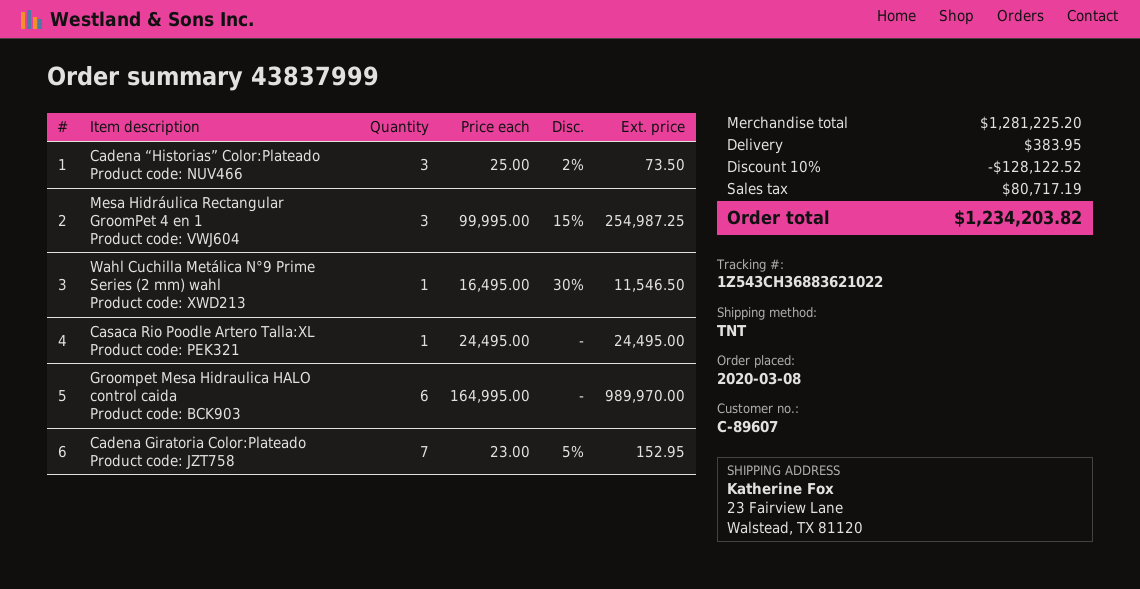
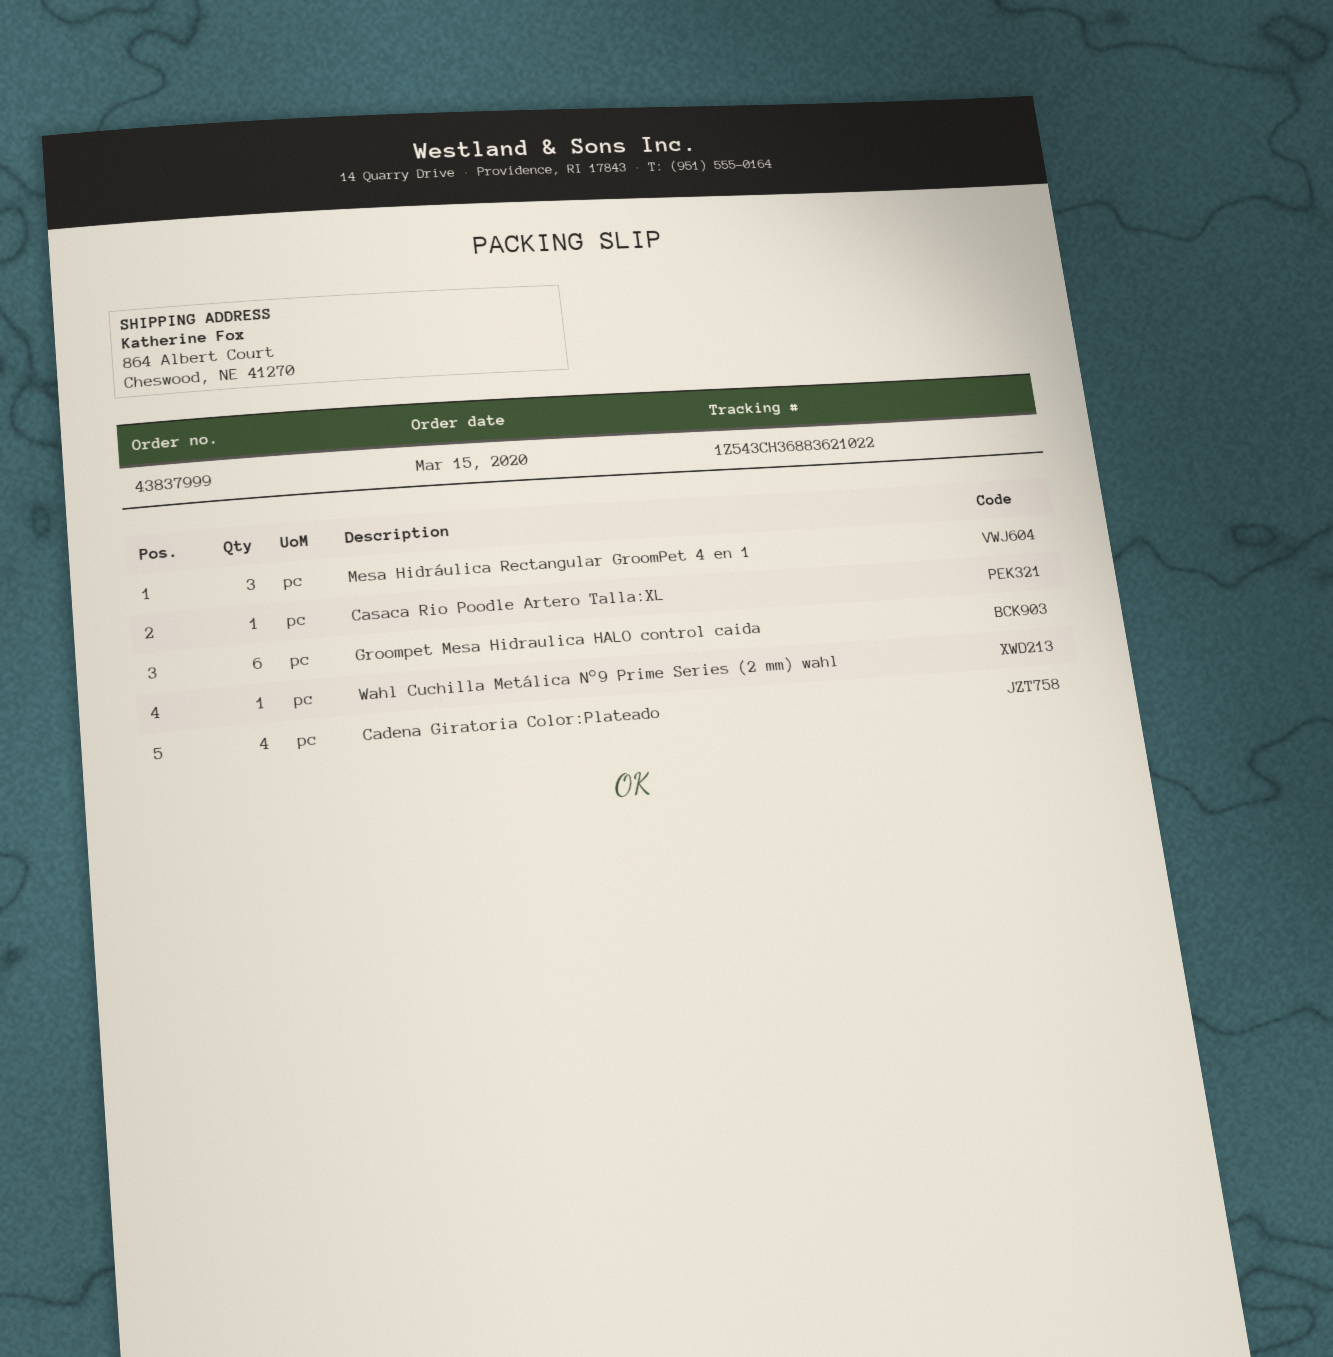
order date: 2020-03-08 -> 2020-03-15
ship to: 23 Fairview Lane, Walstead, TX 81120 -> 864 Albert Court, Cheswood, NE 41270
Cadena “Historias” Color:Plateado: 3 -> none
Cadena Giratoria Color:Plateado: 7 -> 4

